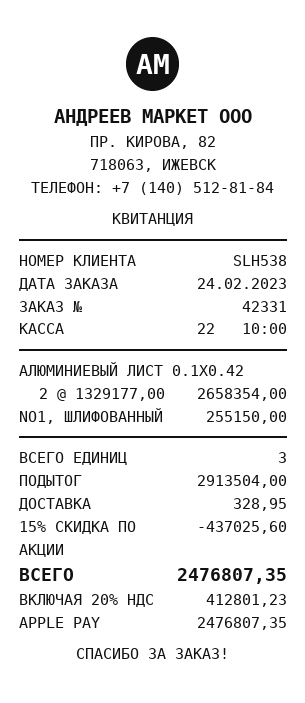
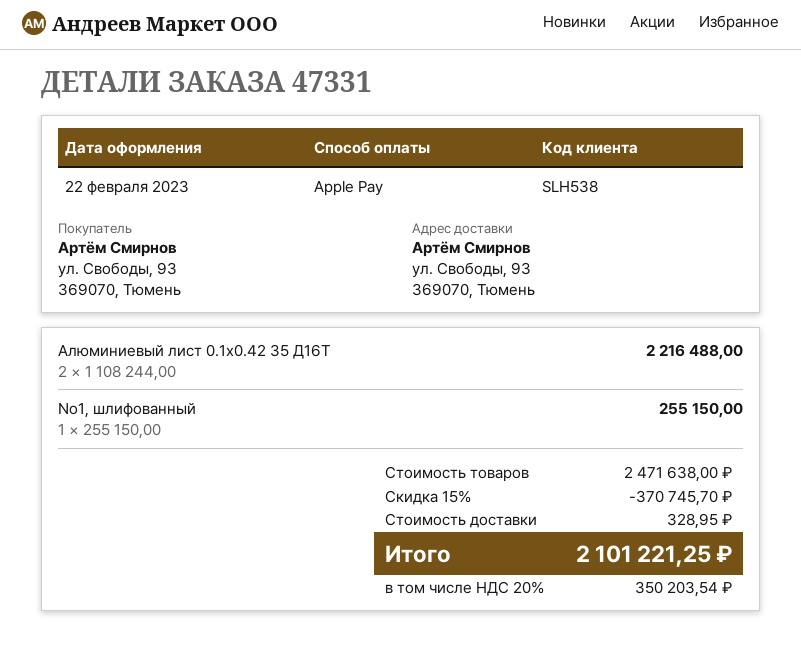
order number: 42331 -> 47331
order date: 2023-02-24 -> 2023-02-22
АЛЮМИНИЕВЫЙ ЛИСТ 0.1Х0.42: 2 x 1329177.00 = 2658354.00 -> 2 x 1108244.00 = 2216488.00
subtotal: 2913504.00 -> 2471638.00
discount: 15% = 437025.60 -> 15% = 370745.70
tax: 20% = 412801.23 -> 20% = 350203.54
total: 2476807.35 -> 2101221.25

